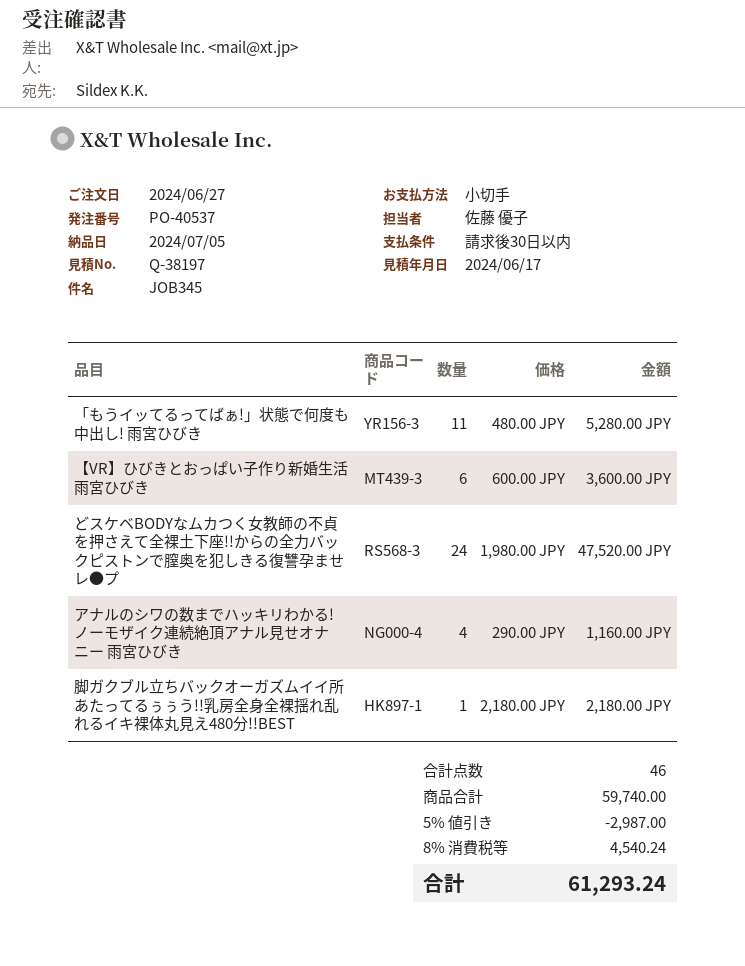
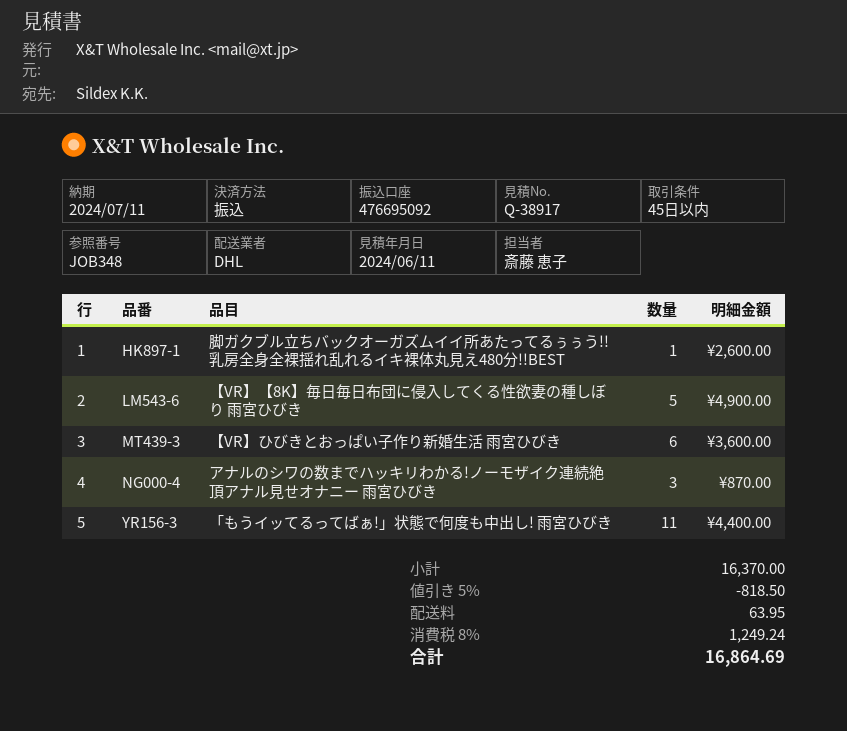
quote number: Q-38197 -> Q-38917
quote date: 2024-06-17 -> 2024-06-11
delivery date: 2024-07-05 -> 2024-07-11
payment terms: 30 days -> 45 days
reference: JOB345 -> JOB348
sales rep: 佐藤 優子 -> 斎藤 恵子
payment method: cheque -> bank transfer
「もうイッてるってばぁ!」状態で何度も中出し! 雨宮ひびき: 11 for 5280.00 -> 11 for 4400.00
どスケベBODYなムカつく女教師の不貞を押さえて全裸土下座!!からの全力バックピストンで膣奥を犯しきる復讐孕ませレ●プ: 24 for 47520.00 -> none
アナルのシワの数までハッキリわかる!ノーモザイク連続絶頂アナル見せオナニー 雨宮ひびき: 4 for 1160.00 -> 3 for 870.00
脚ガクブル立ちバックオーガズムイイ所あたってるぅぅう!!乳房全身全裸揺れ乱れるイキ裸体丸見え480分!!BEST: 1 for 2180.00 -> 1 for 2600.00
【VR】【8K】毎日毎日布団に侵入してくる性欲妻の種しぼり 雨宮ひびき: none -> 5 for 4900.00
subtotal: 59740.00 -> 16370.00
discount: 5% = 2987.00 -> 5% = 818.50
shipping: none -> 63.95
tax: 8% = 4540.24 -> 8% = 1249.24
total: 61293.24 -> 16864.69

